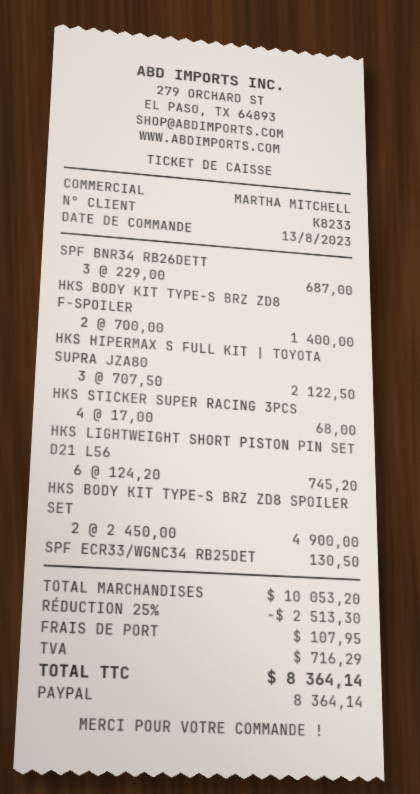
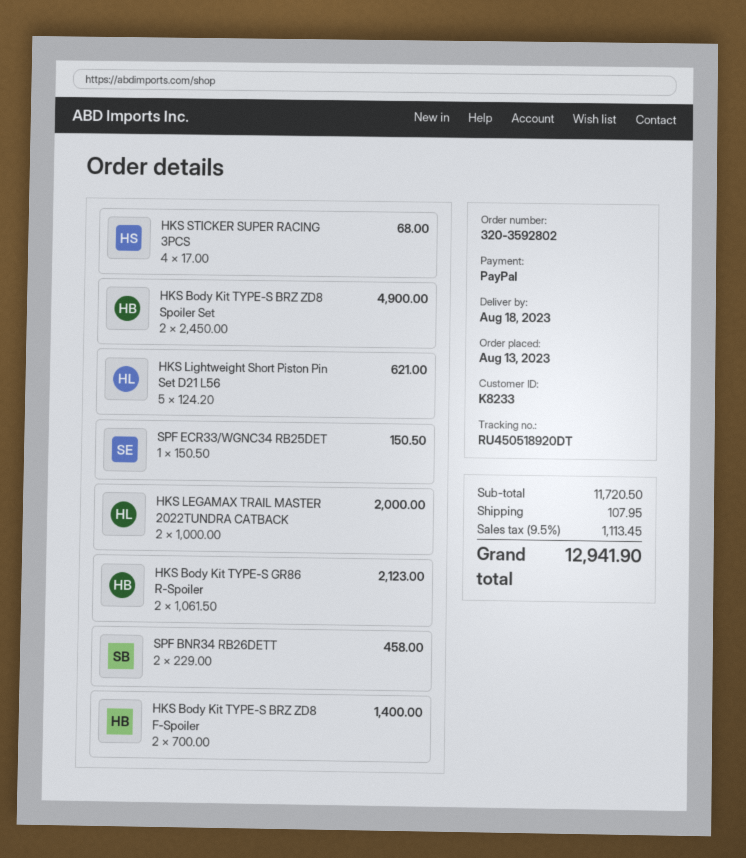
SPF BNR34 RB26DETT: 3 x 229.00 = 687.00 -> 2 x 229.00 = 458.00
HKS HIPERMAX S FULL KIT | TOYOTA SUPRA JZA80: 3 x 707.50 = 2122.50 -> none
HKS LIGHTWEIGHT SHORT PISTON PIN SET D21 L56: 6 x 124.20 = 745.20 -> 5 x 124.20 = 621.00
SPF ECR33/WGNC34 RB25DET: 1 x 130.50 = 130.50 -> 1 x 150.50 = 150.50
HKS LEGAMAX TRAIL MASTER 2022TUNDRA CATBACK: none -> 2 x 1000.00 = 2000.00
HKS Body Kit TYPE-S GR86 R-Spoiler: none -> 2 x 1061.50 = 2123.00
subtotal: 10053.20 -> 11720.50
discount: 25% = 2513.30 -> none
tax: 716.29 -> 1113.45
total: 8364.14 -> 12941.90

